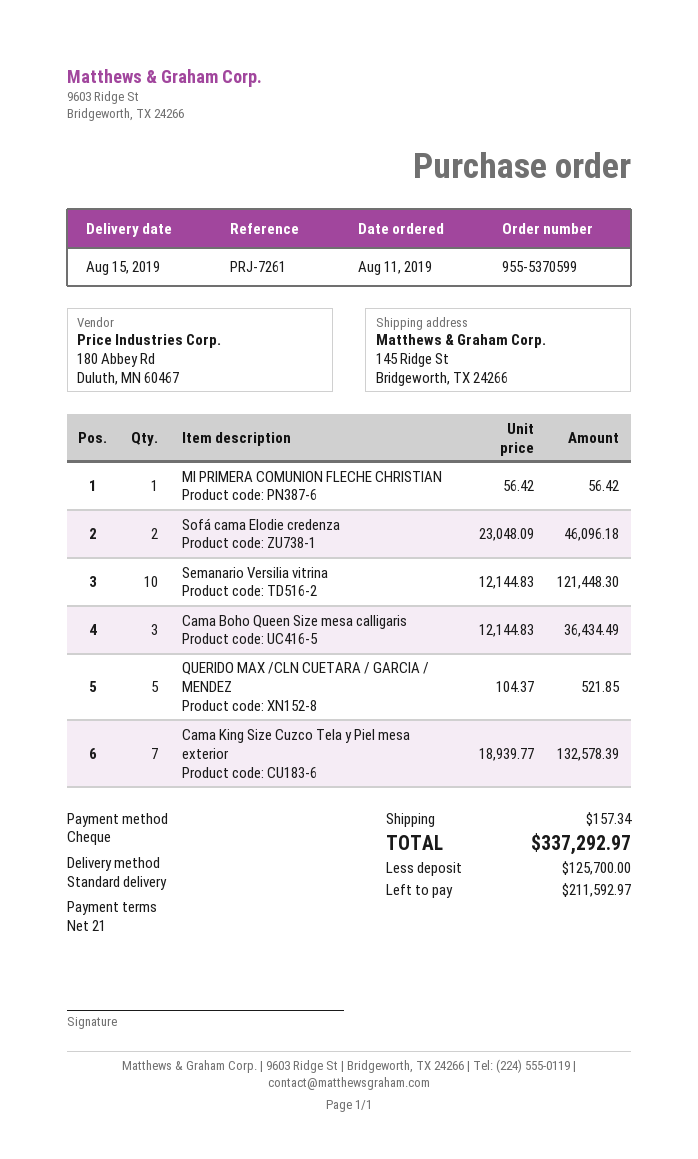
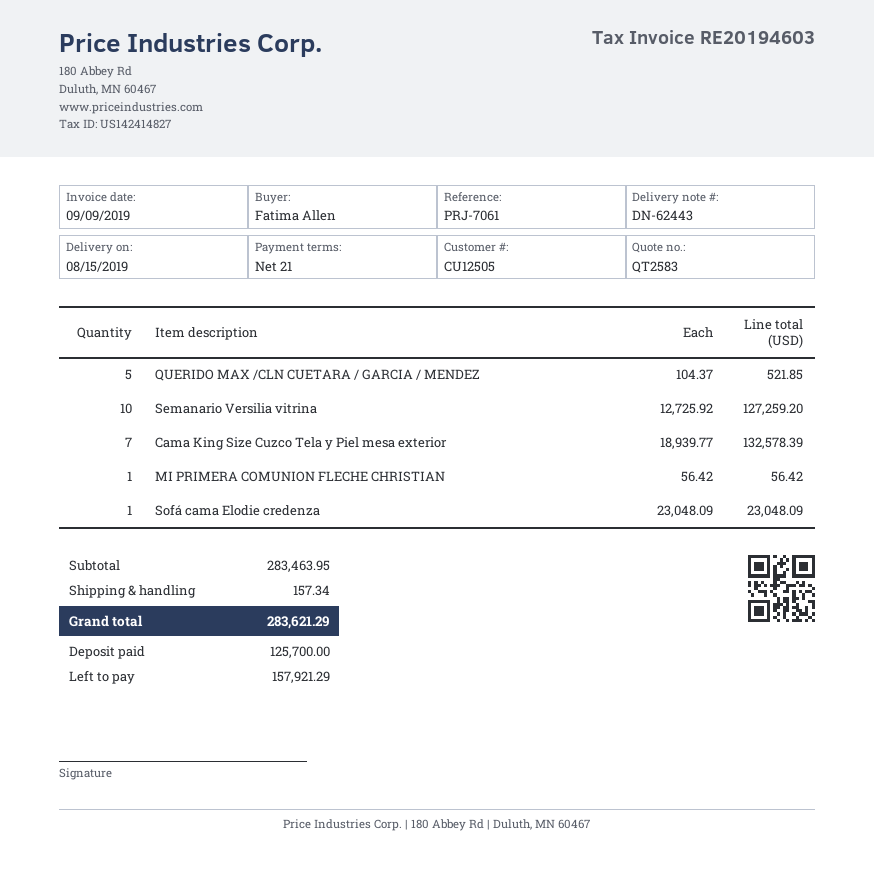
reference: PRJ-7261 -> PRJ-7061
Sofá cama Elodie credenza: 2 x 23048.09 = 46096.18 -> 1 x 23048.09 = 23048.09
Semanario Versilia vitrina: 10 x 12144.83 = 121448.30 -> 10 x 12725.92 = 127259.20
Cama Boho Queen Size mesa calligaris: 3 x 12144.83 = 36434.49 -> none
total: 337292.97 -> 283621.29
balance: 211592.97 -> 157921.29

